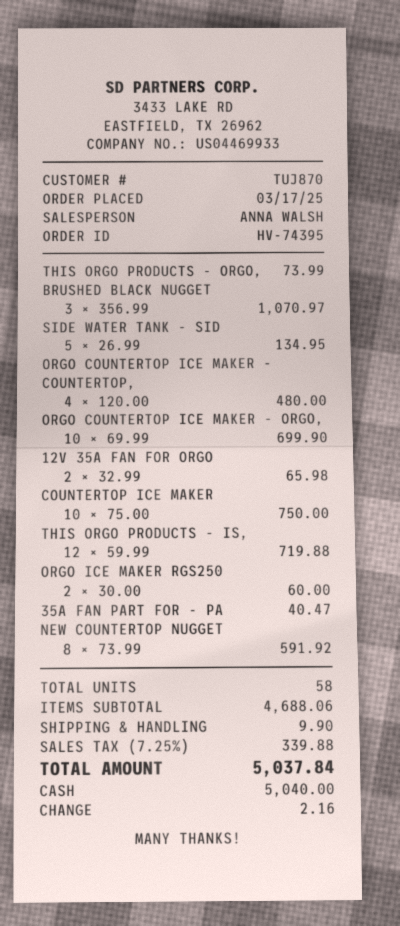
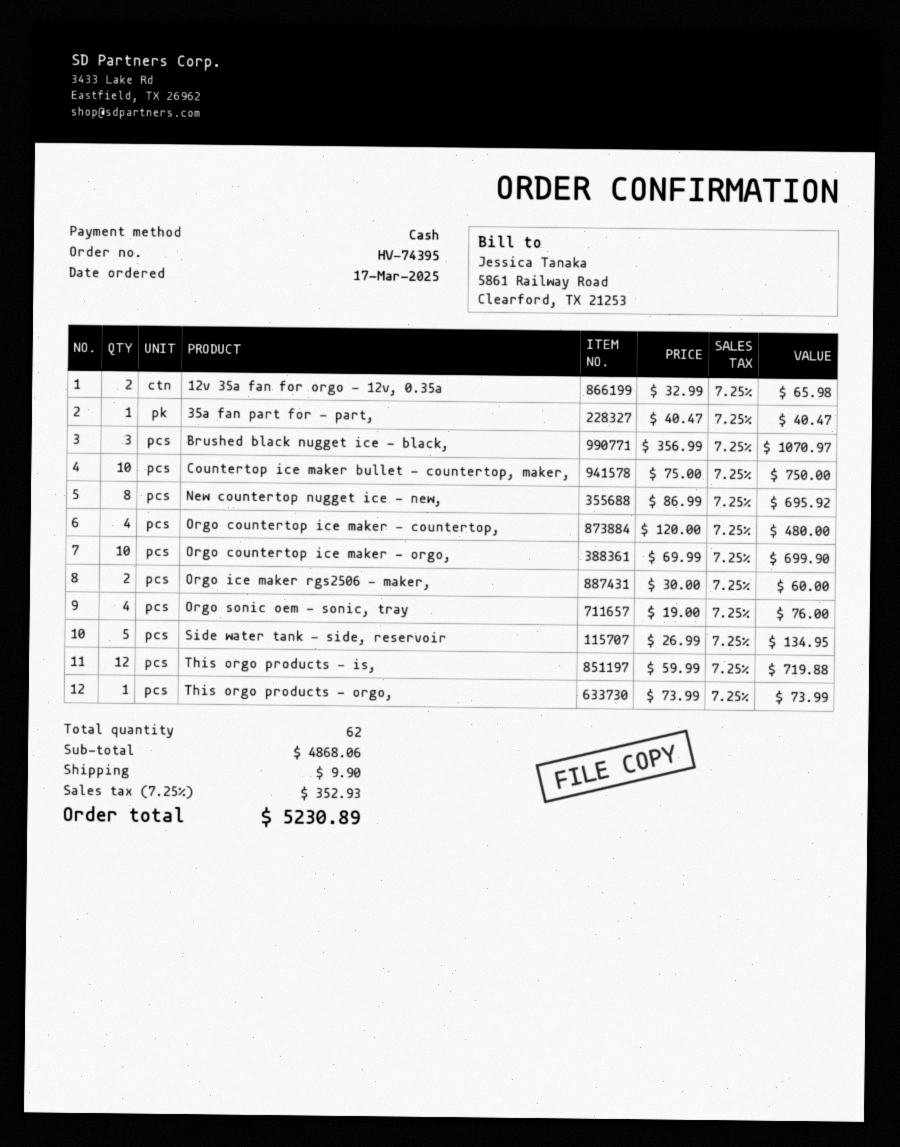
NEW COUNTERTOP NUGGET: 8 x 73.99 = 591.92 -> 8 x 86.99 = 695.92
Orgo sonic oem - sonic, tray: none -> 4 x 19.00 = 76.00
total quantity: 58 -> 62
subtotal: 4688.06 -> 4868.06
tax: 7.25% = 339.88 -> 7.25% = 352.93
total: 5037.84 -> 5230.89

